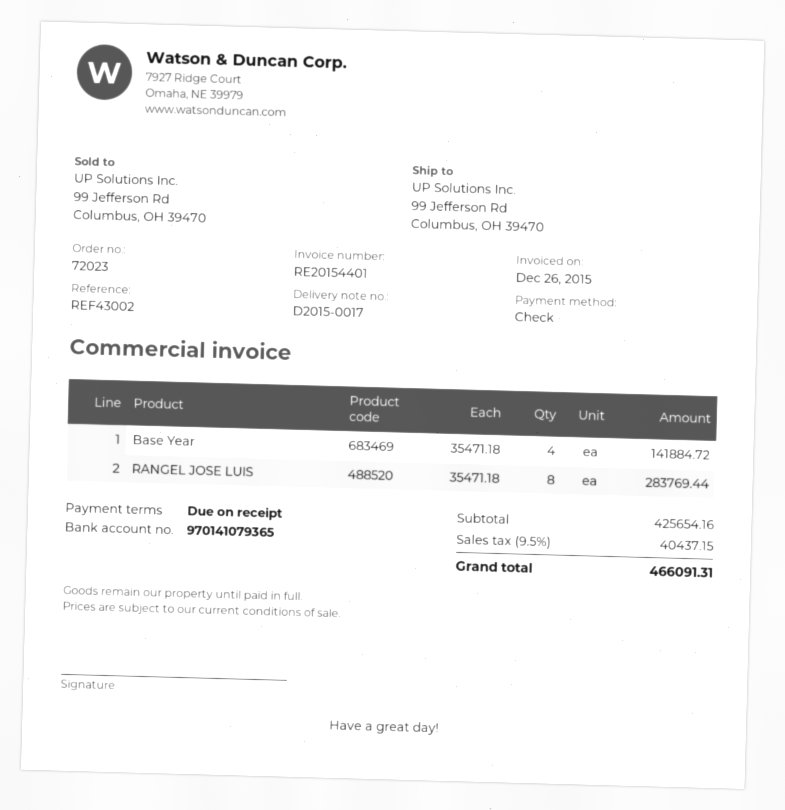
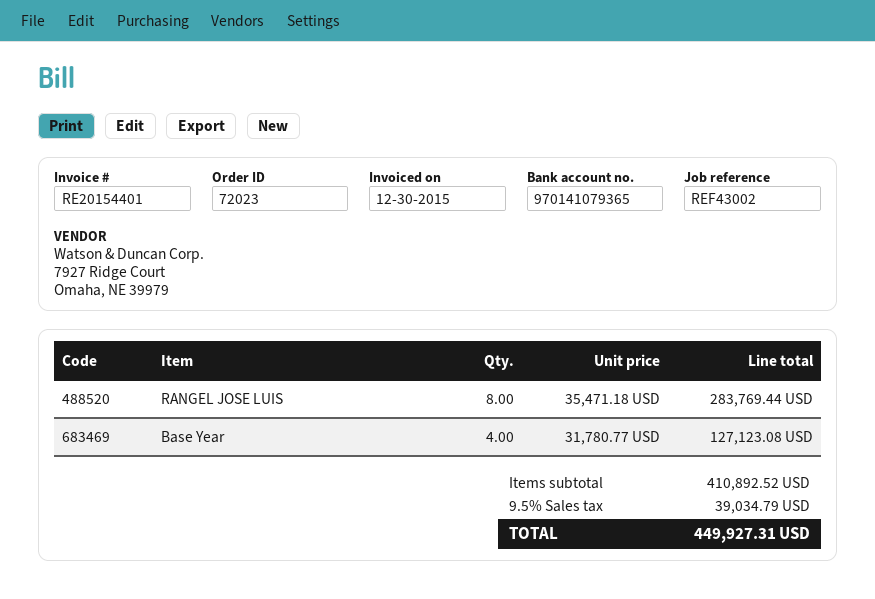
invoice date: 2015-12-26 -> 2015-12-30
Base Year: 4 x 35471.18 = 141884.72 -> 4 x 31780.77 = 127123.08
subtotal: 425654.16 -> 410892.52
tax: 9.5% = 40437.15 -> 9.5% = 39034.79
total: 466091.31 -> 449927.31

